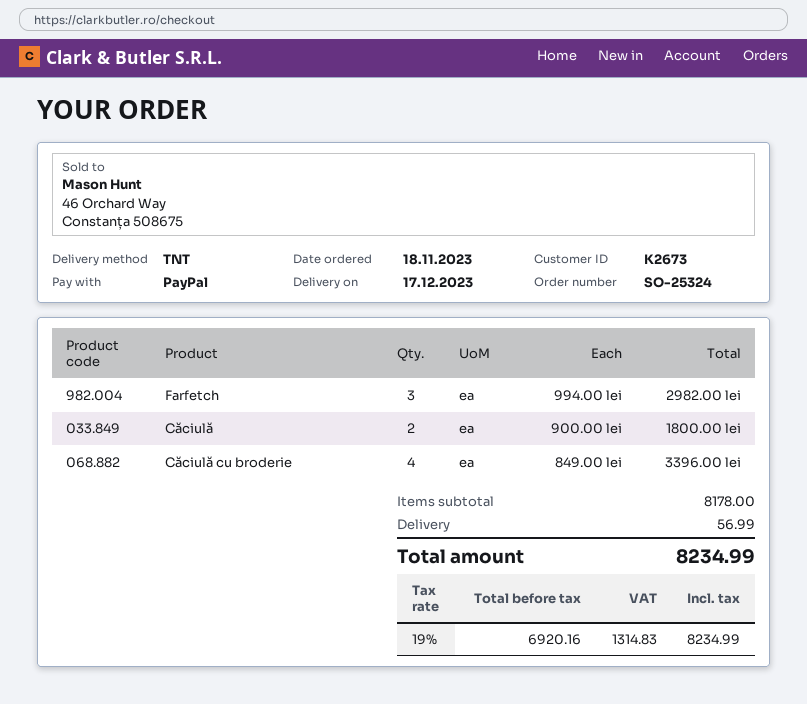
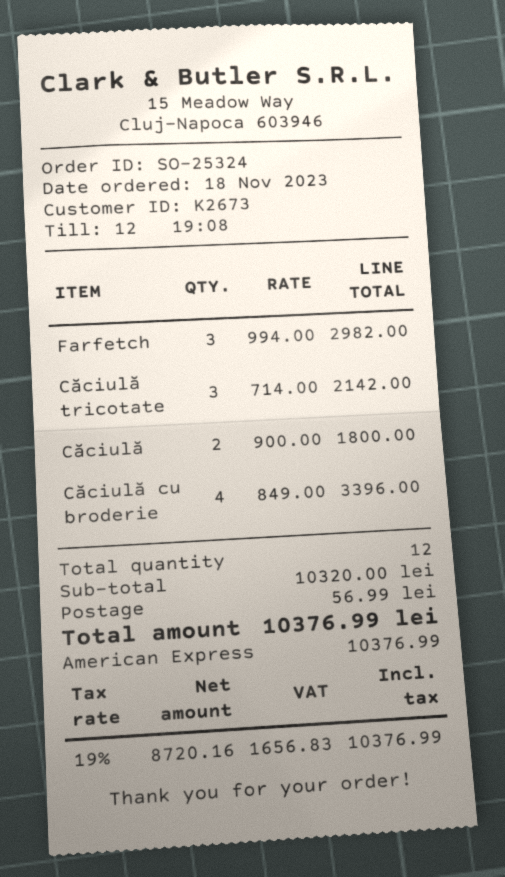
payment method: PayPal -> American Express
Căciulă tricotate: none -> 3 x 714.00 = 2142.00
subtotal: 8178.00 -> 10320.00
net: 6920.16 -> 8720.16
tax: 19% = 1314.83 -> 19% = 1656.83
total: 8234.99 -> 10376.99

